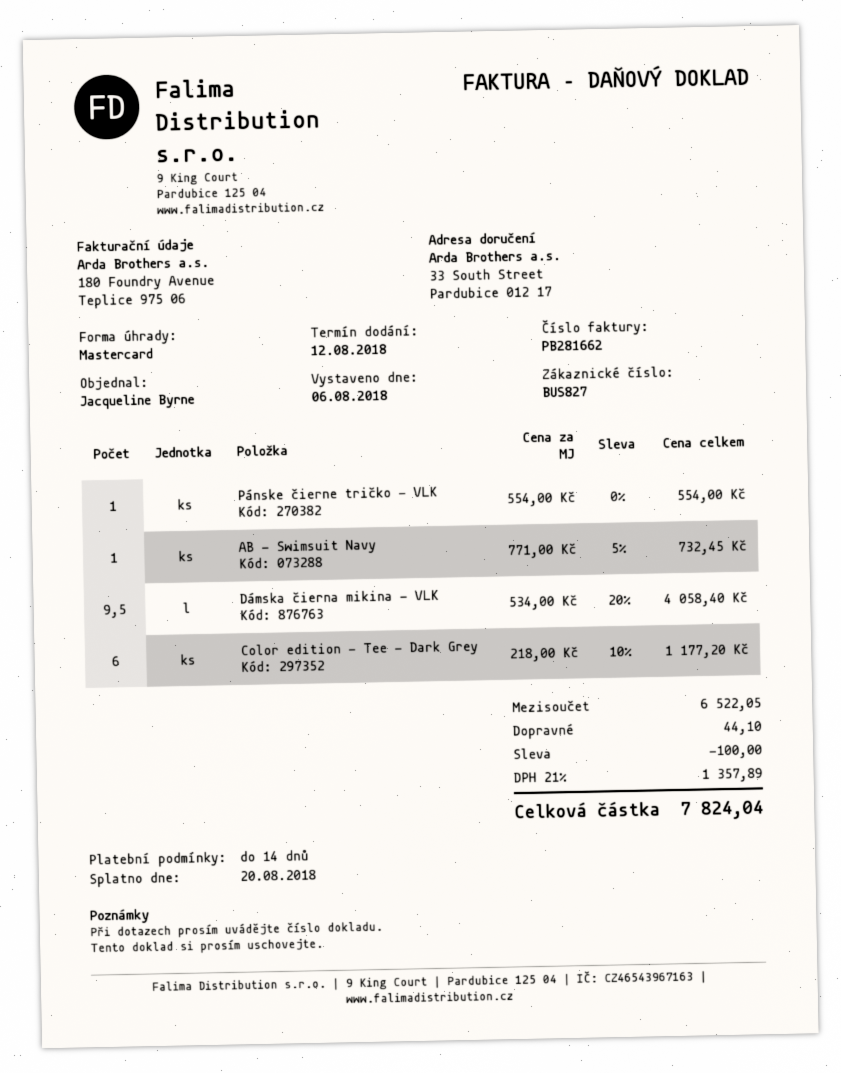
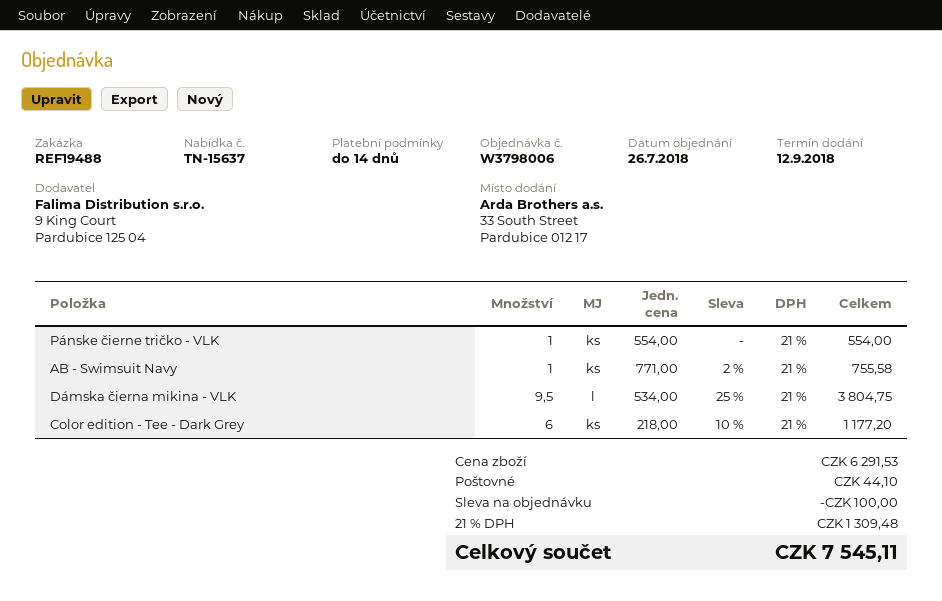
delivery date: 2018-08-12 -> 2018-09-12
AB - Swimsuit Navy: 1 x 771.00 - 5% = 732.45 -> 1 x 771.00 - 2% = 755.58
Dámska čierna mikina - VLK: 9.5 x 534.00 - 20% = 4058.40 -> 9.5 x 534.00 - 25% = 3804.75
subtotal: 6522.05 -> 6291.53
tax: 21% = 1357.89 -> 21% = 1309.48
total: 7824.04 -> 7545.11

